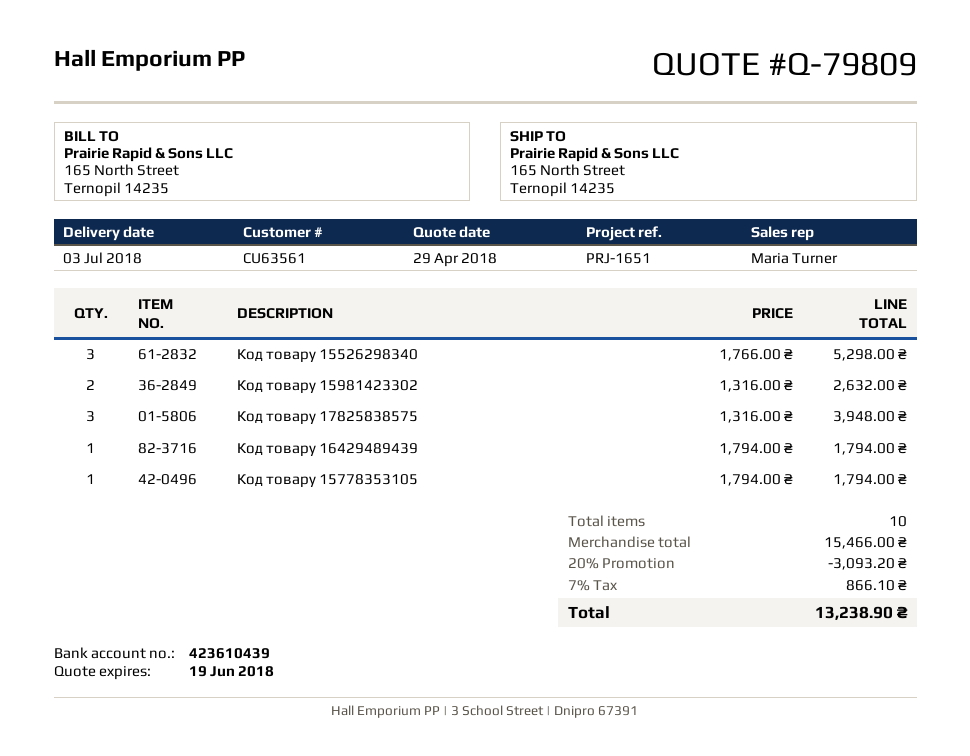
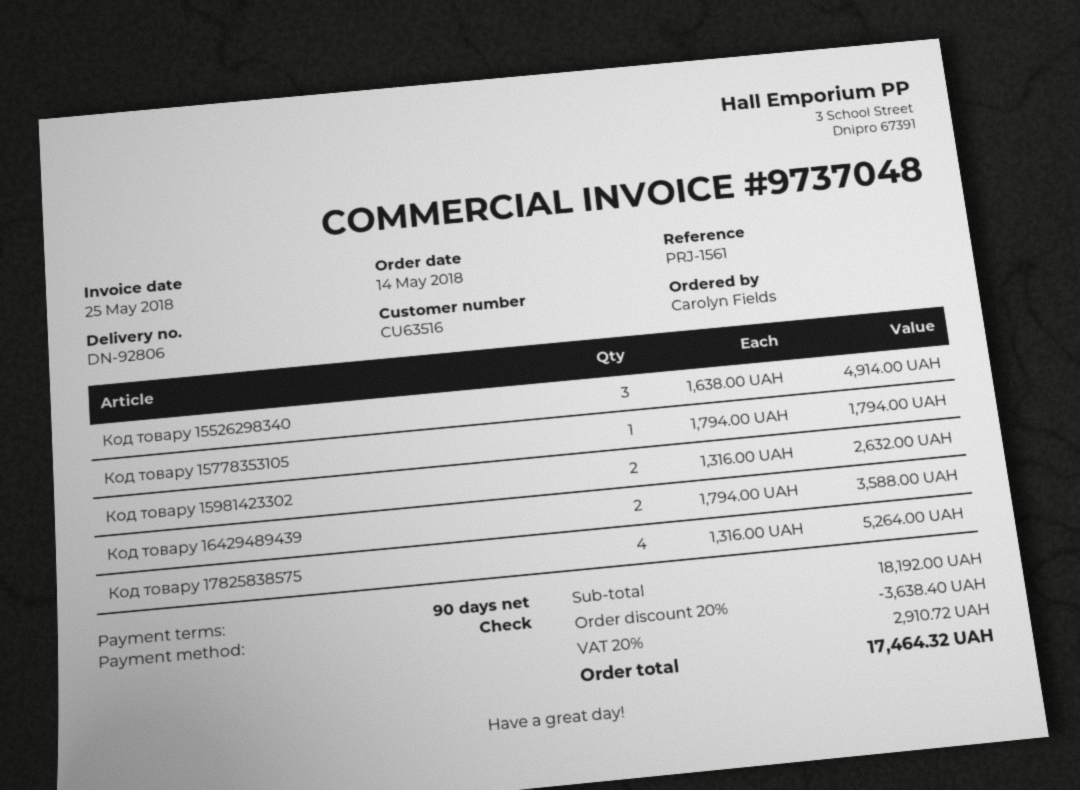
customer number: CU63561 -> CU63516
reference: PRJ-1651 -> PRJ-1561
Код товару 15526298340: 3 x 1766.00 = 5298.00 -> 3 x 1638.00 = 4914.00
Код товару 17825838575: 3 x 1316.00 = 3948.00 -> 4 x 1316.00 = 5264.00
Код товару 16429489439: 1 x 1794.00 = 1794.00 -> 2 x 1794.00 = 3588.00
subtotal: 15466.00 -> 18192.00
discount: 20% = 3093.20 -> 20% = 3638.40
tax: 7% = 866.10 -> 20% = 2910.72
total: 13238.90 -> 17464.32

